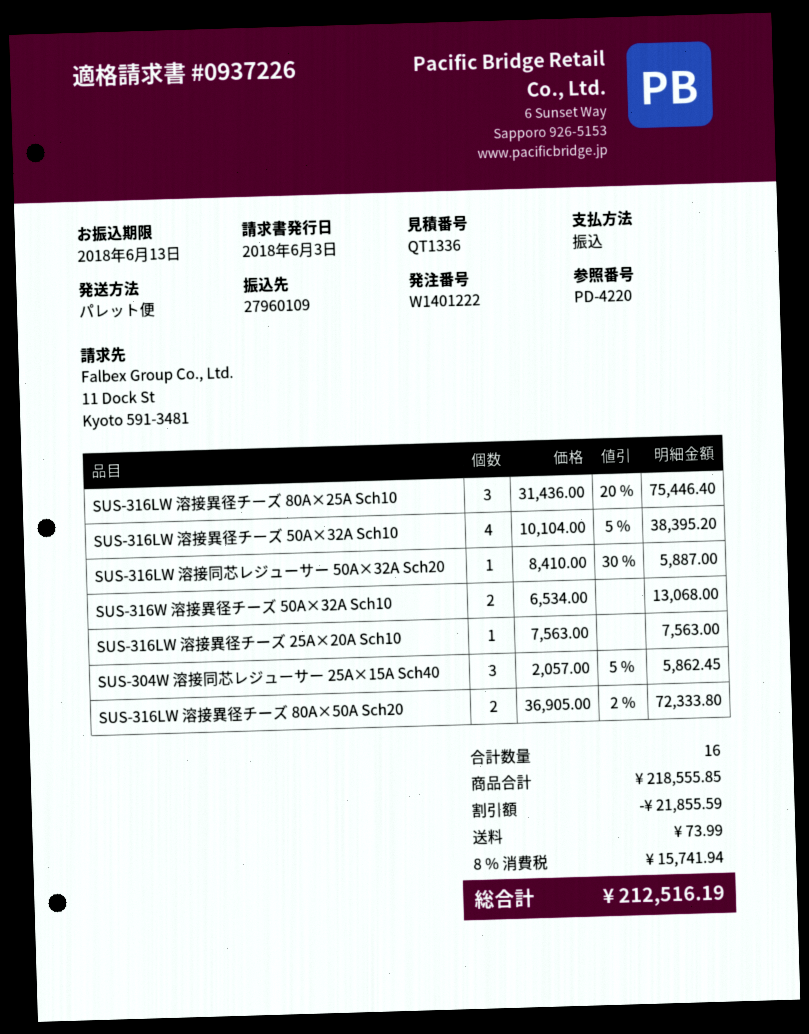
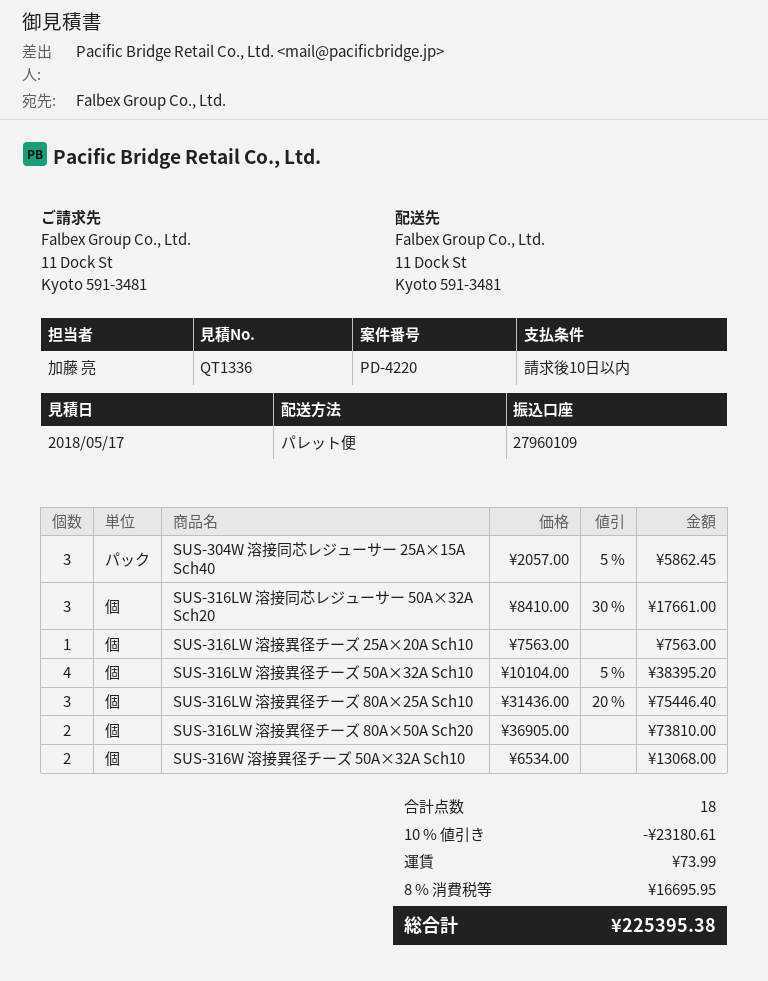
SUS-316LW 溶接同芯レジューサー 50A×32A Sch20: 1 x 8410.00 - 30% = 5887.00 -> 3 x 8410.00 - 30% = 17661.00
SUS-316LW 溶接異径チーズ 80A×50A Sch20: 2 x 36905.00 - 2% = 72333.80 -> 2 x 36905.00 = 73810.00
total quantity: 16 -> 18
discount: 21855.59 -> 23180.61
tax: 8% = 15741.94 -> 8% = 16695.95
total: 212516.19 -> 225395.38

